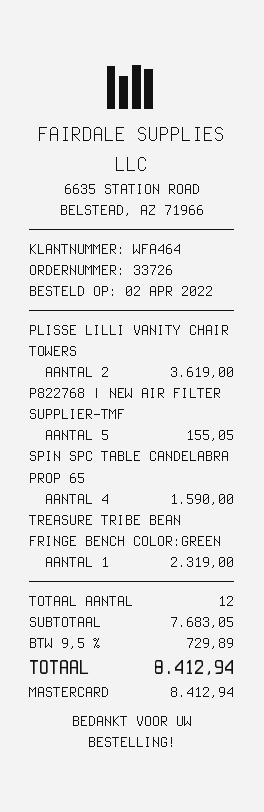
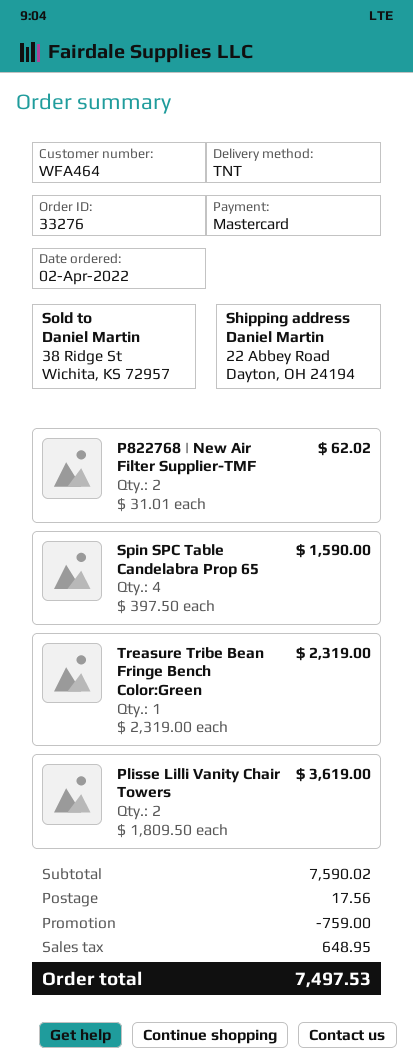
order number: 33726 -> 33276
P822768 | NEW AIR FILTER SUPPLIER-TMF: 5 for 155.05 -> 2 for 62.02
subtotal: 7683.05 -> 7590.02
discount: none -> 759.00
shipping: none -> 17.56
tax: 729.89 -> 648.95
total: 8412.94 -> 7497.53

